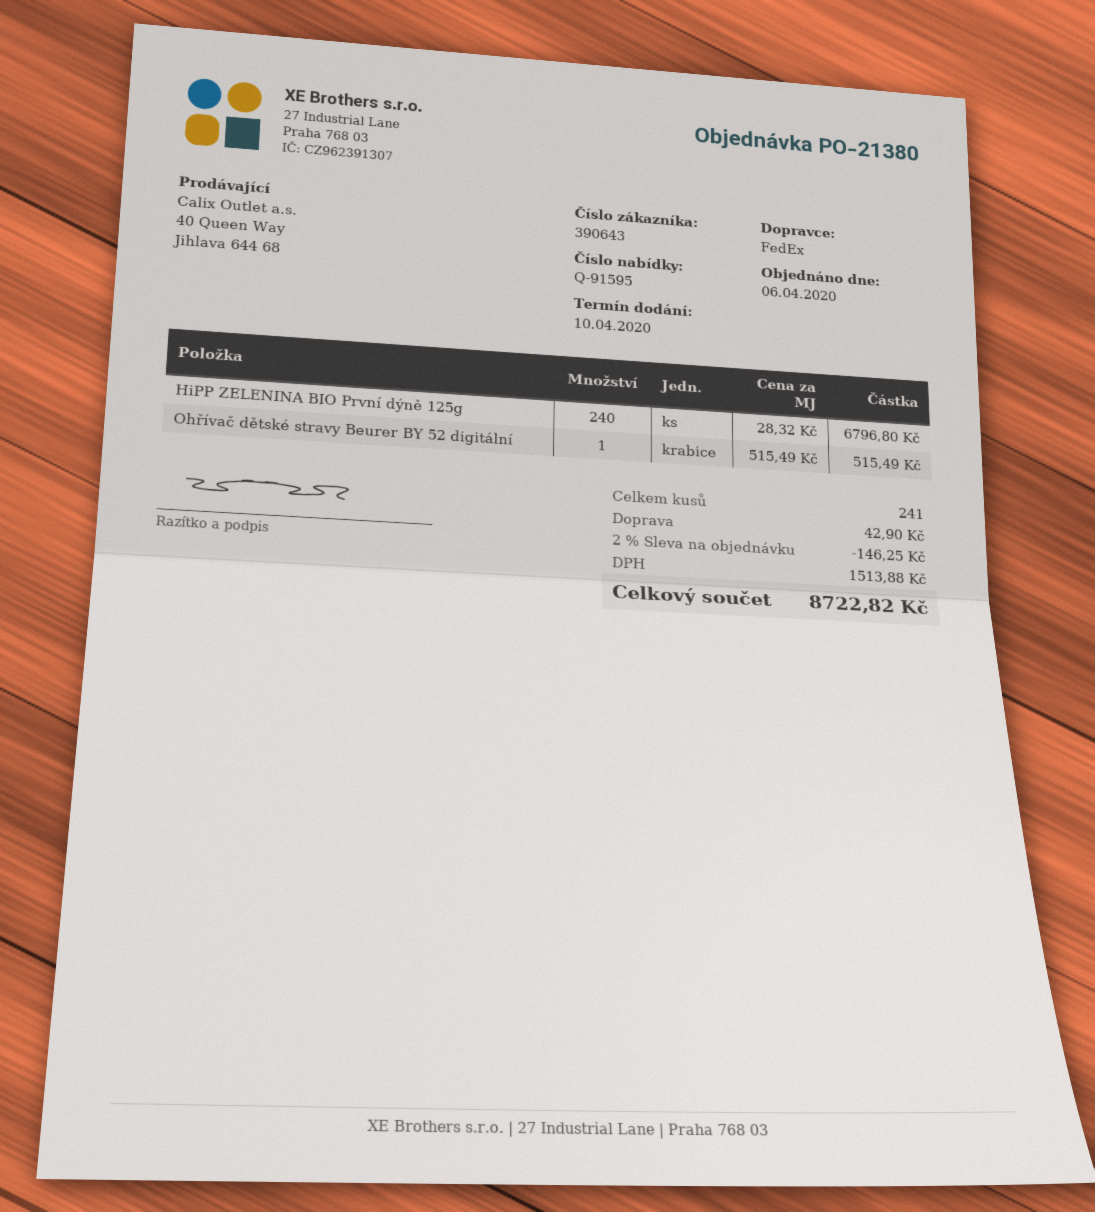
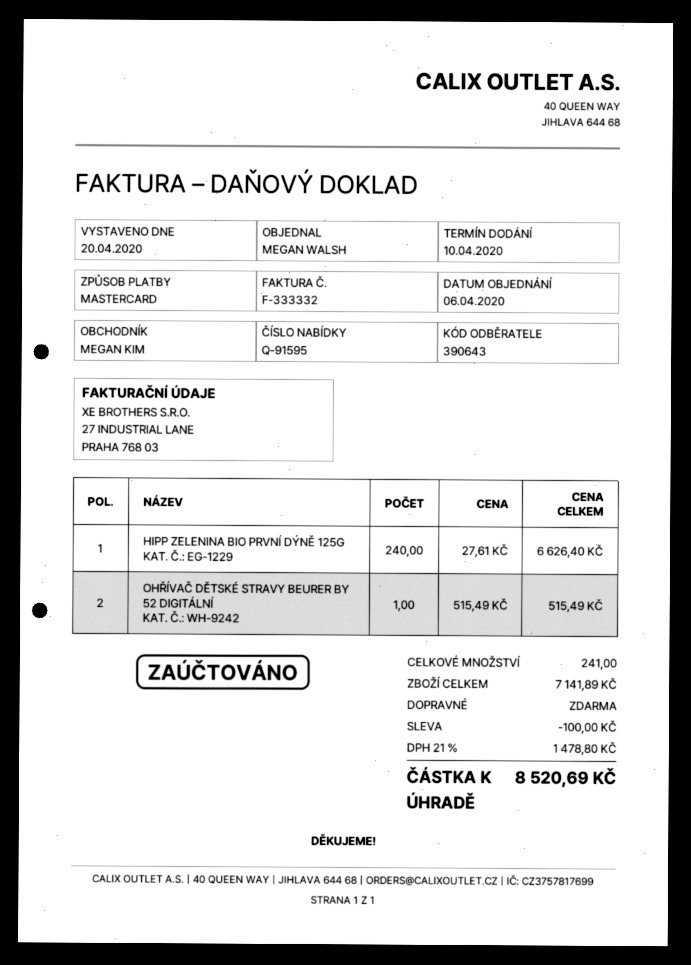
HiPP ZELENINA BIO První dýně 125g: 240 x 28.32 = 6796.80 -> 240 x 27.61 = 6626.40
discount: 146.25 -> 100.00
shipping: 42.90 -> 0.00
tax: 1513.88 -> 1478.80
total: 8722.82 -> 8520.69

